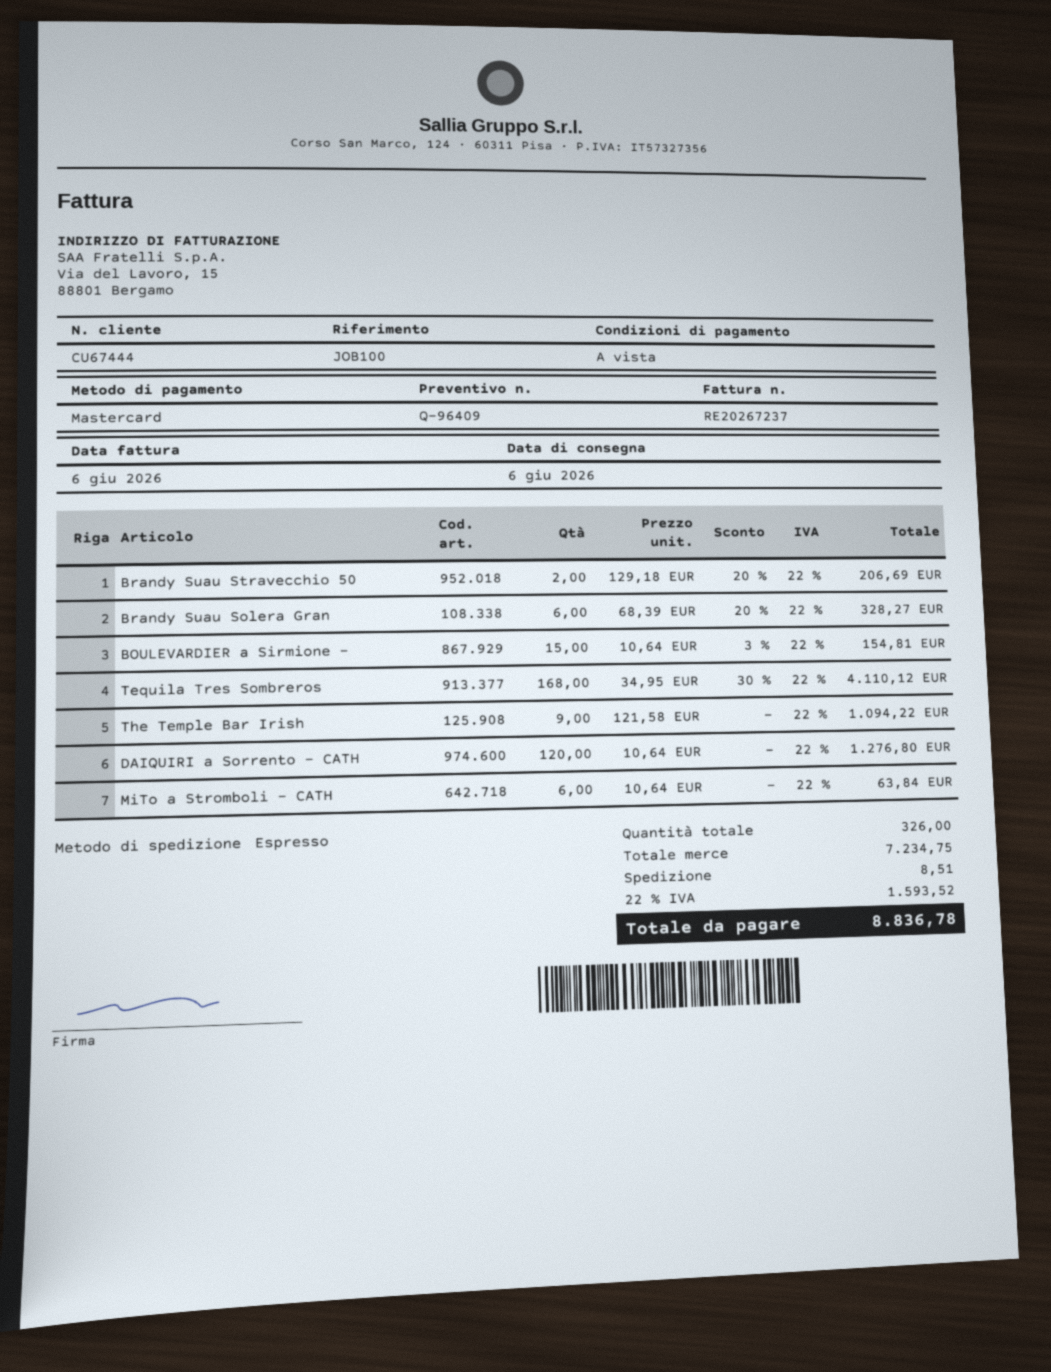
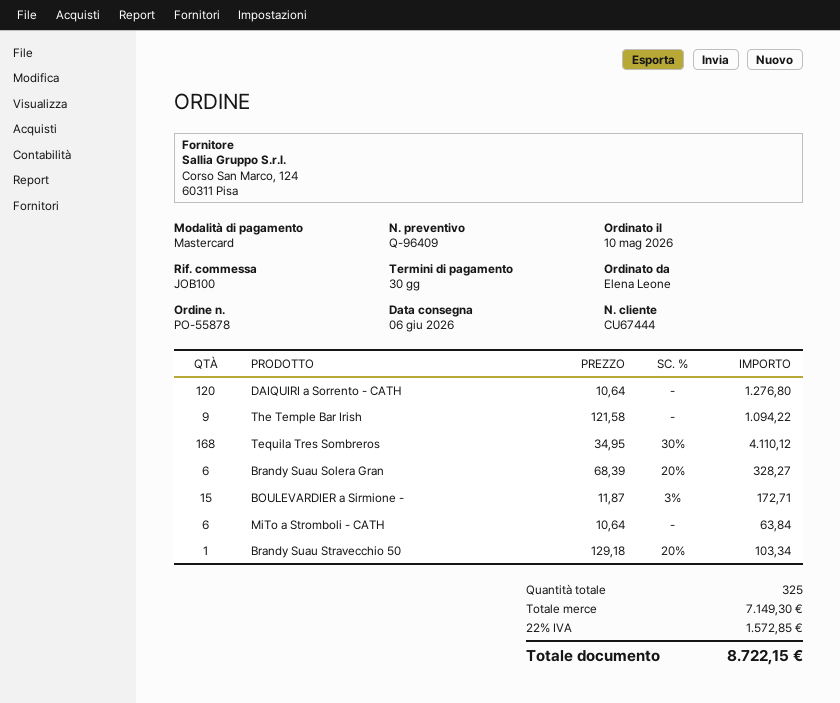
payment terms: on receipt -> 30 days
Brandy Suau Stravecchio 50: 2 x 129.18 - 20% = 206.69 -> 1 x 129.18 - 20% = 103.34
BOULEVARDIER a Sirmione -: 15 x 10.64 - 3% = 154.81 -> 15 x 11.87 - 3% = 172.71
total quantity: 326 -> 325
subtotal: 7234.75 -> 7149.30
shipping: 8.51 -> none
tax: 22% = 1593.52 -> 22% = 1572.85
total: 8836.78 -> 8722.15

